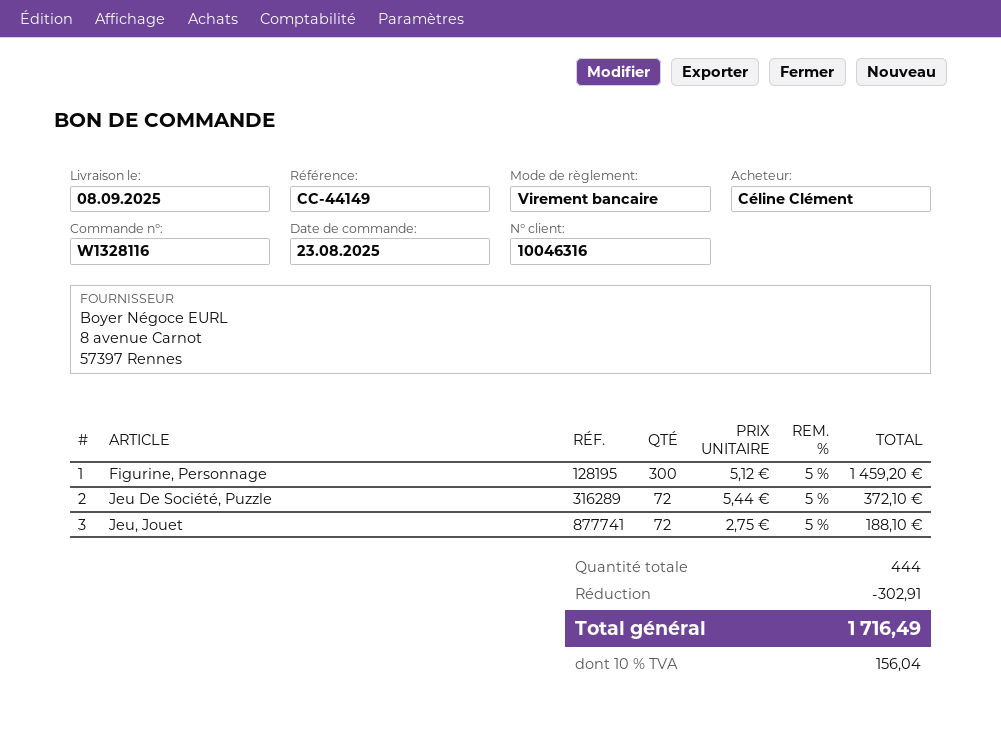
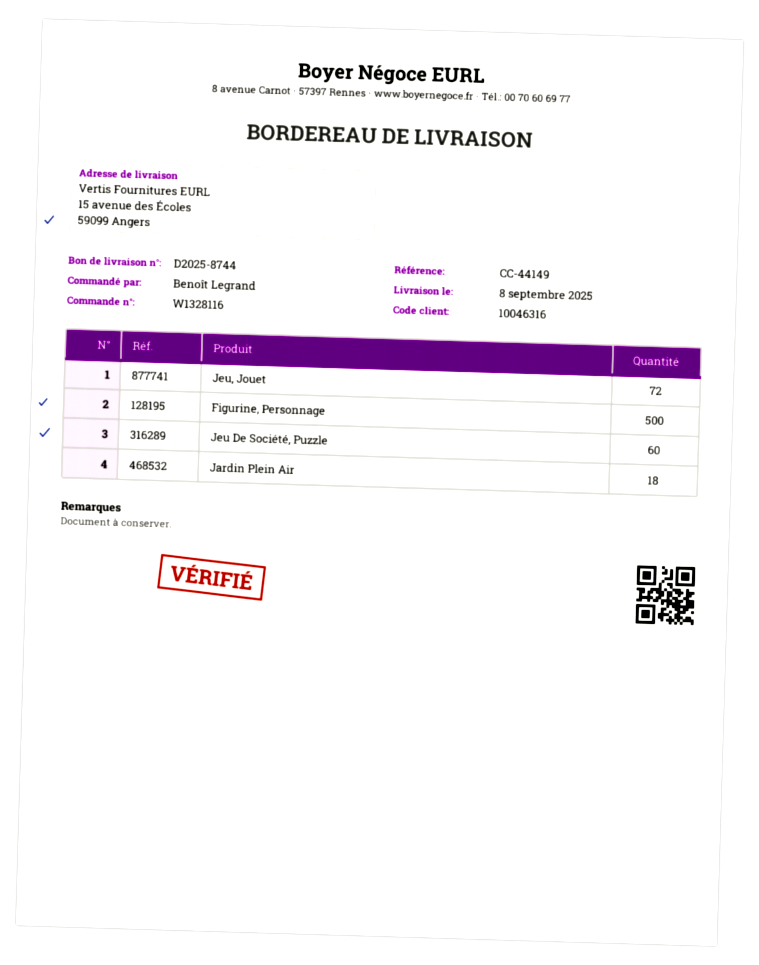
ordered by: Céline Clément -> Benoît Legrand
Figurine, Personnage: 300 -> 500
Jeu De Société, Puzzle: 72 -> 60
Jardin Plein Air: none -> 18

